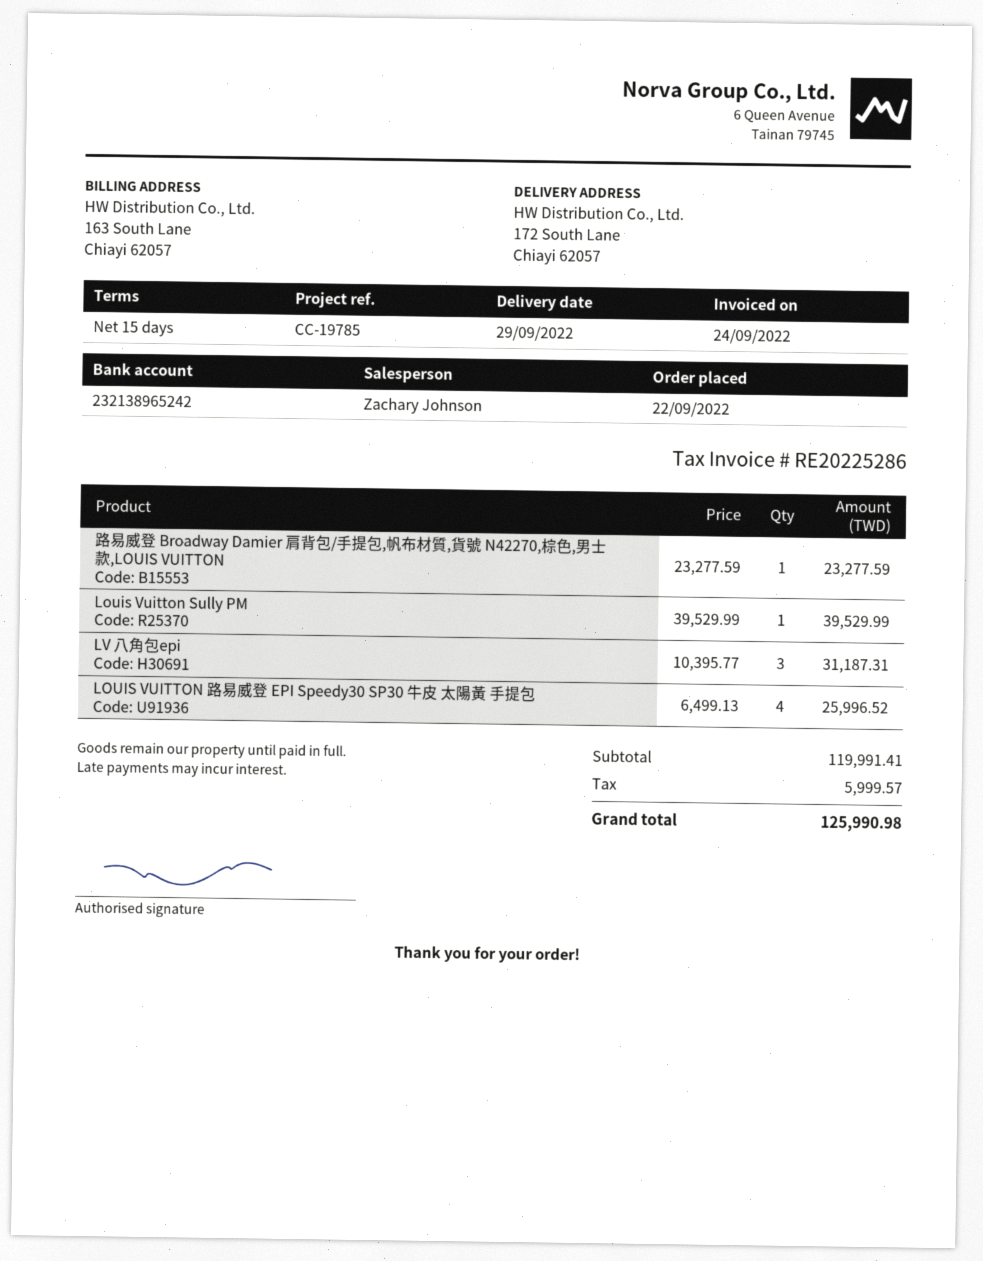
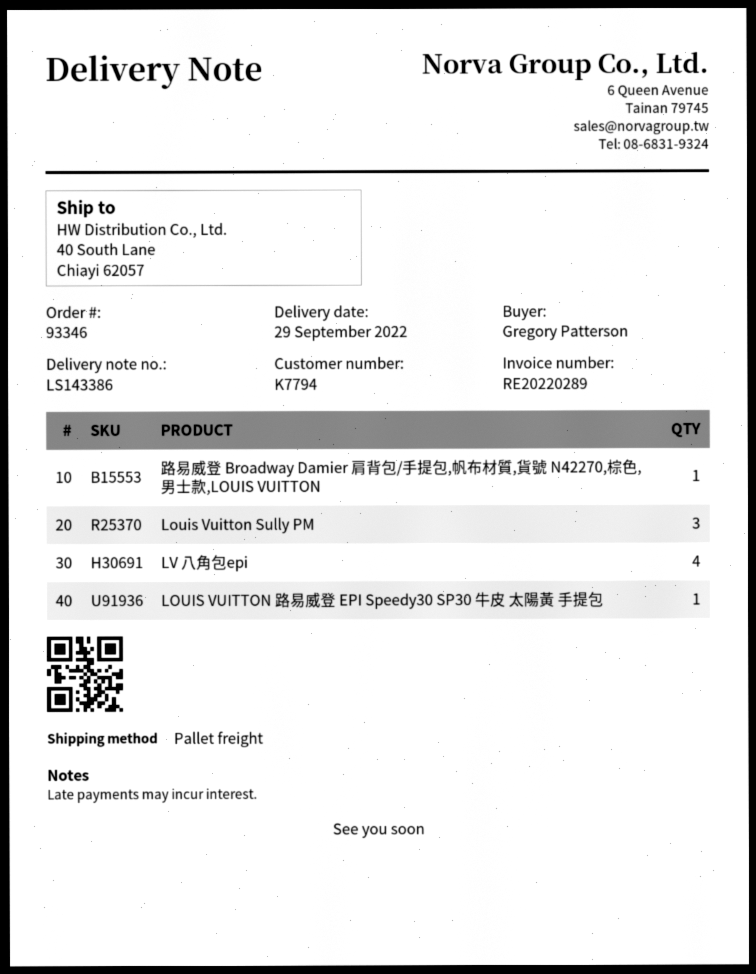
invoice number: RE20225286 -> RE20220289
ship to: 172 South Lane, Chiayi 62057 -> 40 South Lane, Chiayi 62057
Louis Vuitton Sully PM: 1 -> 3
LV 八角包epi: 3 -> 4
LOUIS VUITTON 路易威登 EPI Speedy30 SP30 牛皮 太陽黃 手提包: 4 -> 1

